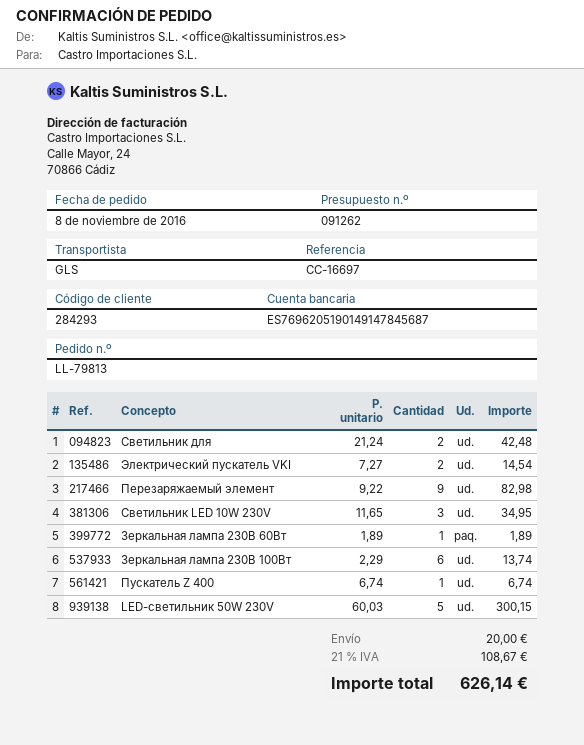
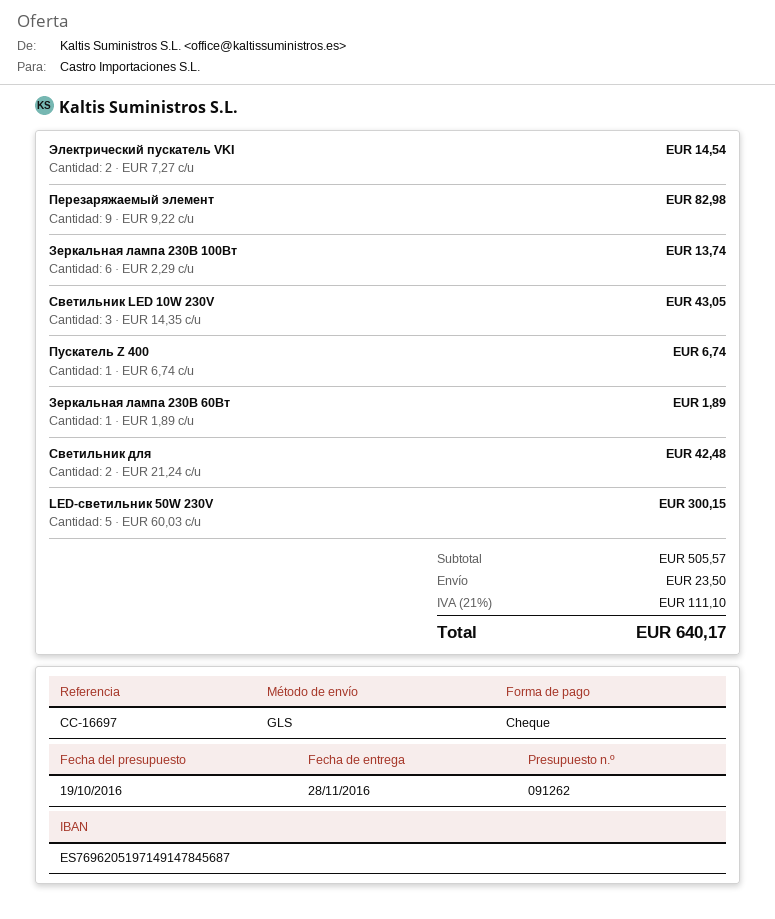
bank account: ES7696205190149147845687 -> ES7696205197149147845687
Светильник LED 10W 230V: 3 x 11.65 = 34.95 -> 3 x 14.35 = 43.05
shipping: 20.00 -> 23.50
tax: 21% = 108.67 -> 21% = 111.10
total: 626.14 -> 640.17

